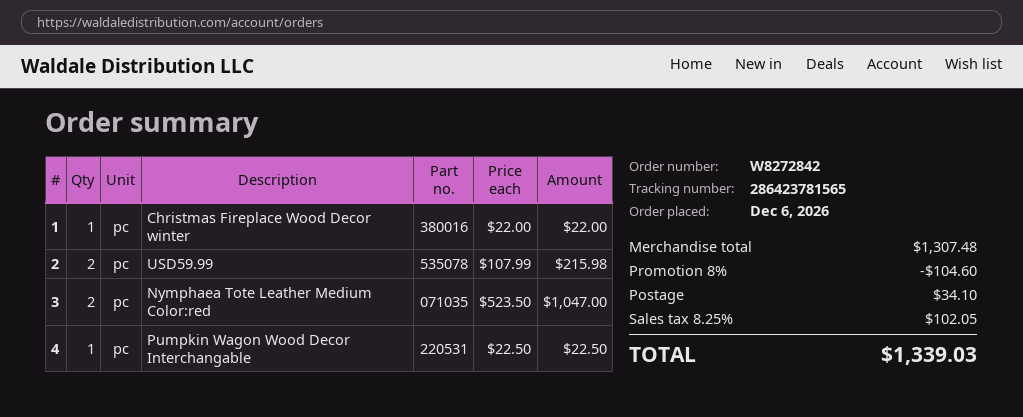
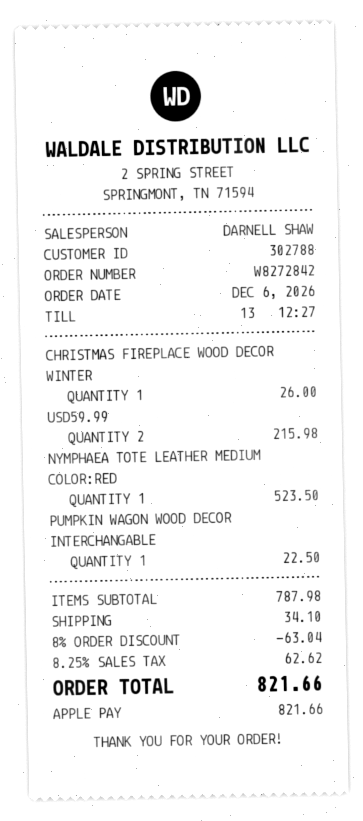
Christmas Fireplace Wood Decor winter: 1 for 22.00 -> 1 for 26.00
Nymphaea Tote Leather Medium Color:red: 2 for 1047.00 -> 1 for 523.50
subtotal: 1307.48 -> 787.98
discount: 8% = 104.60 -> 8% = 63.04
tax: 8.25% = 102.05 -> 8.25% = 62.62
total: 1339.03 -> 821.66

